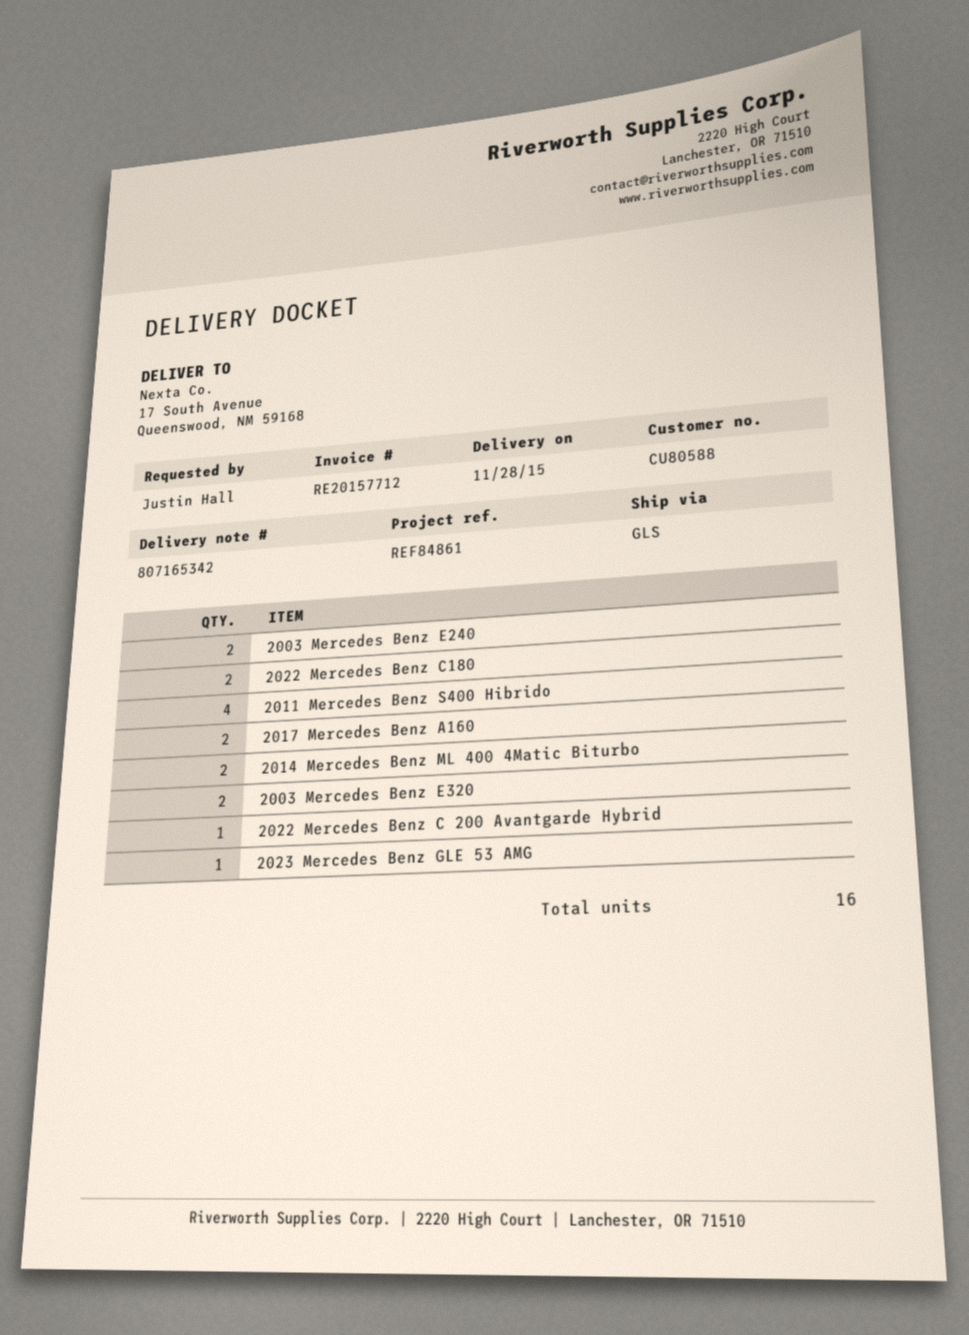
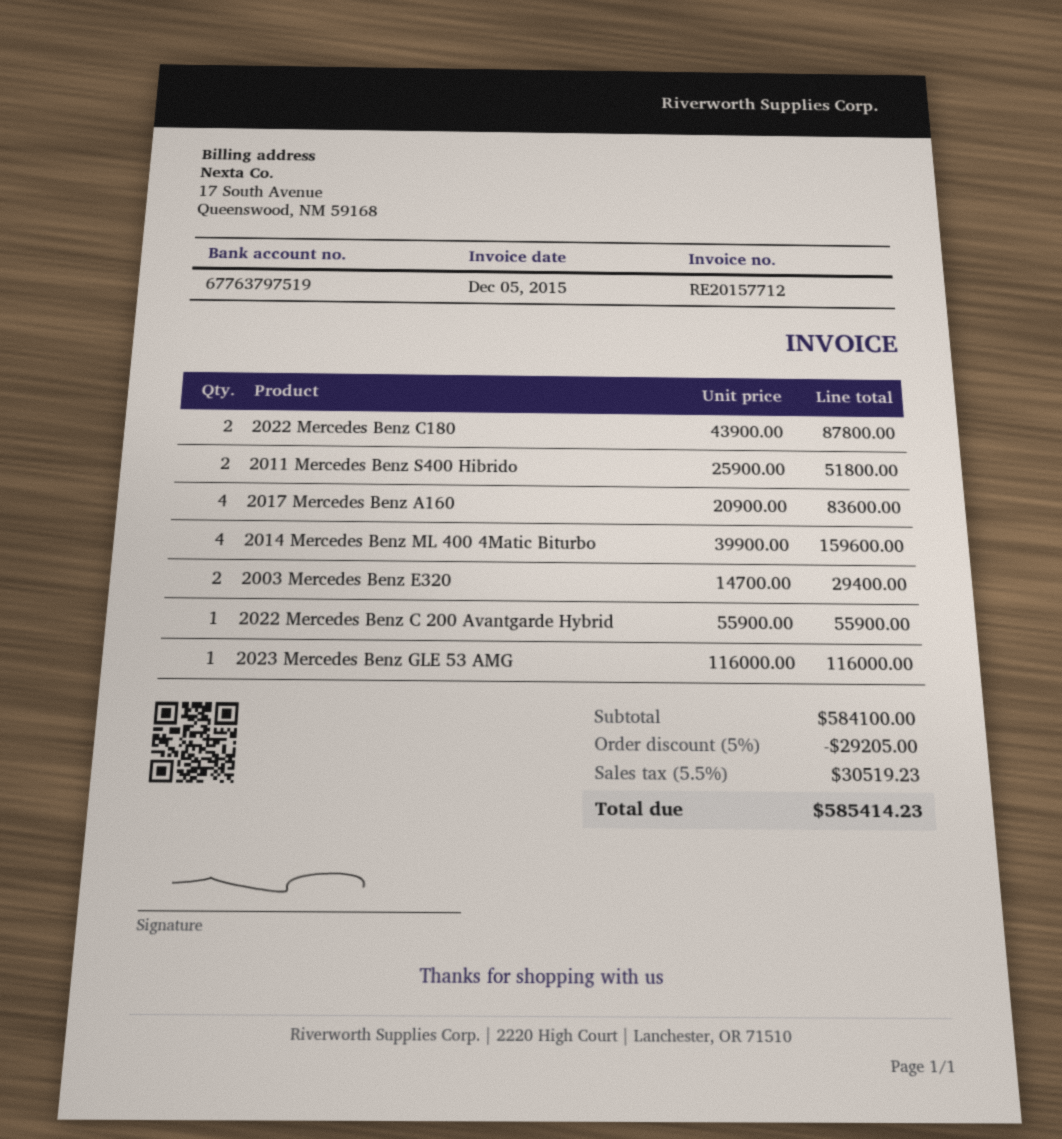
2003 Mercedes Benz E240: 2 -> none
2011 Mercedes Benz S400 Hibrido: 4 -> 2
2017 Mercedes Benz A160: 2 -> 4
2014 Mercedes Benz ML 400 4Matic Biturbo: 2 -> 4

